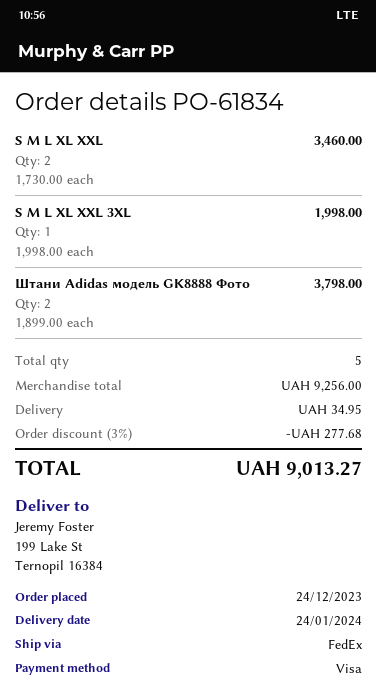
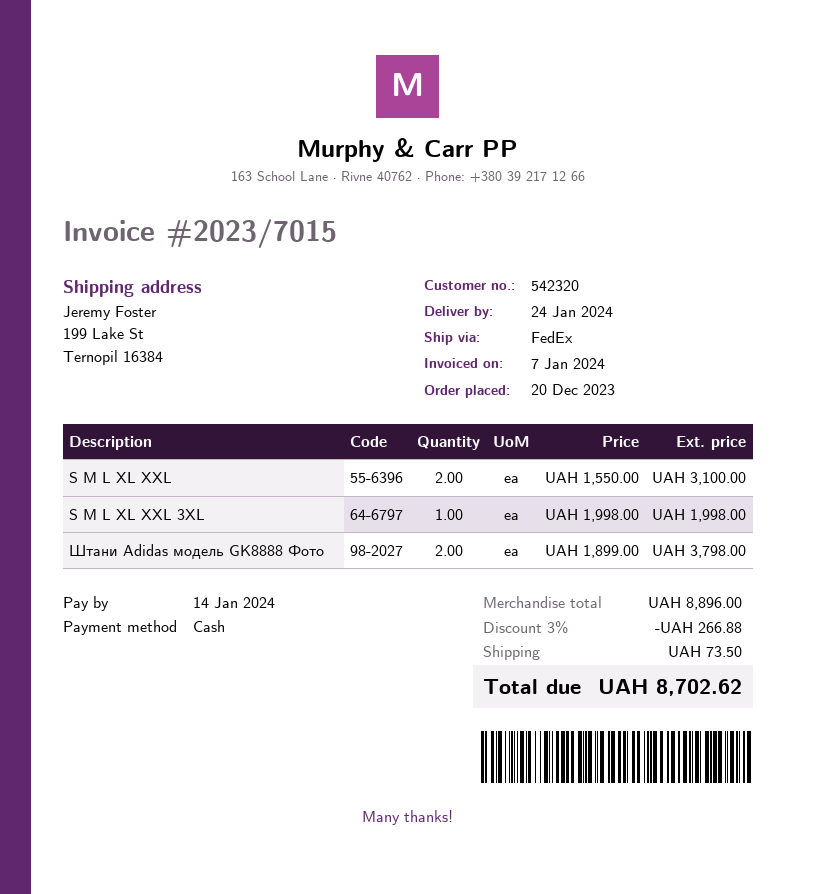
order date: 2023-12-24 -> 2023-12-20
payment method: Visa -> cash
S M L XL XXL: 2 x 1730.00 = 3460.00 -> 2 x 1550.00 = 3100.00
subtotal: 9256.00 -> 8896.00
discount: 3% = 277.68 -> 3% = 266.88
shipping: 34.95 -> 73.50
total: 9013.27 -> 8702.62

